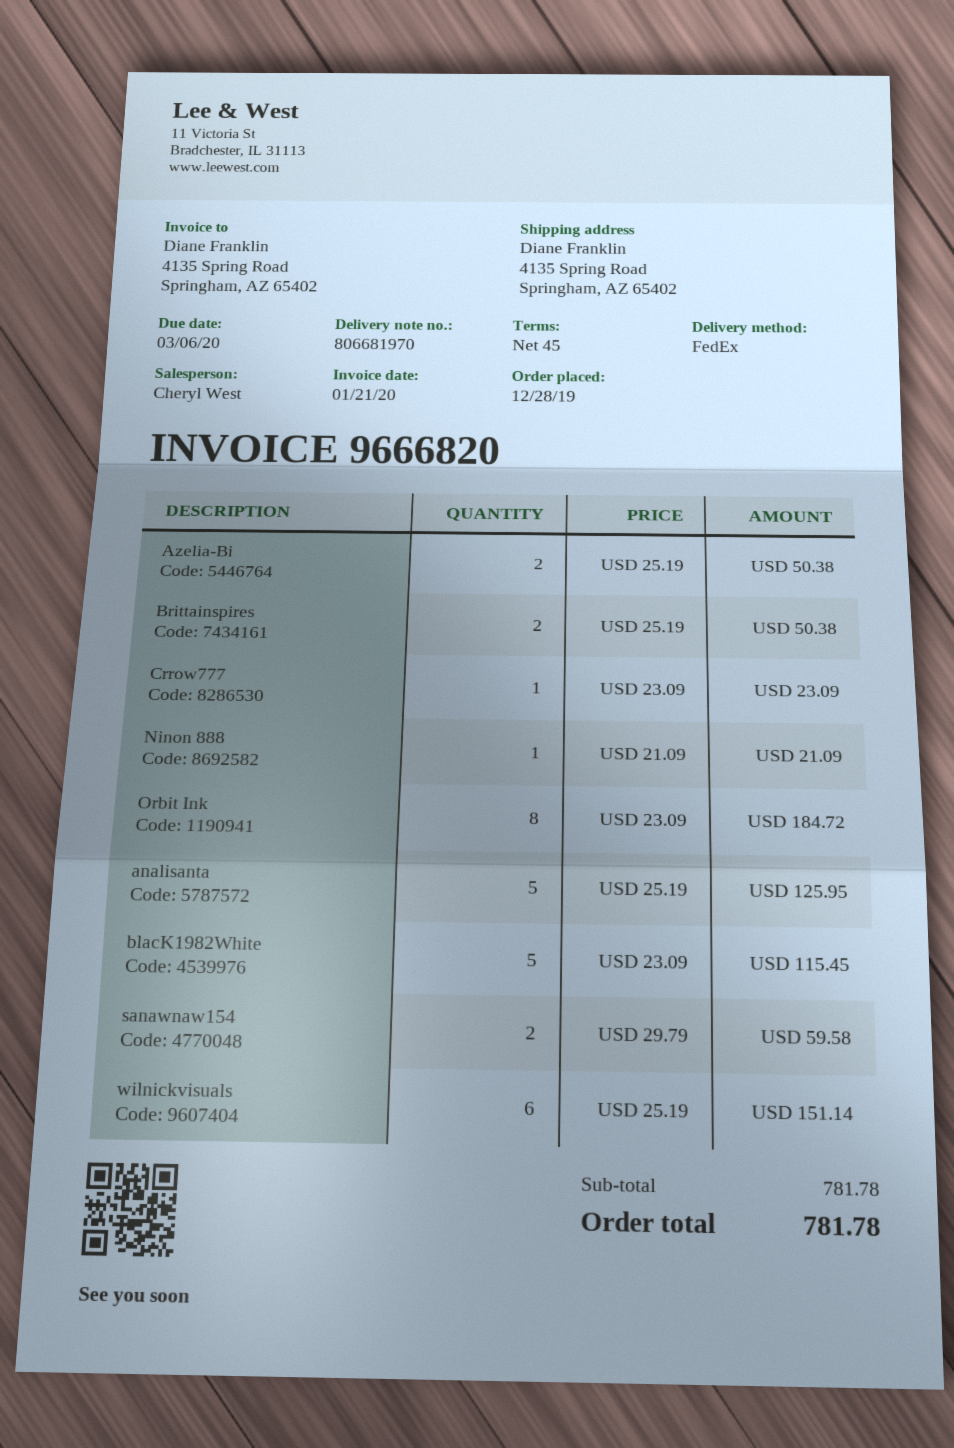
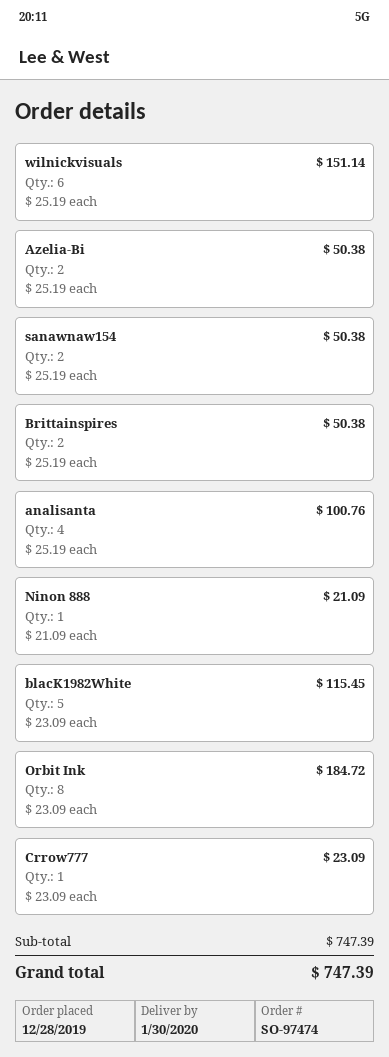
analisanta: 5 x 25.19 = 125.95 -> 4 x 25.19 = 100.76
sanawnaw154: 2 x 29.79 = 59.58 -> 2 x 25.19 = 50.38
subtotal: 781.78 -> 747.39
total: 781.78 -> 747.39

